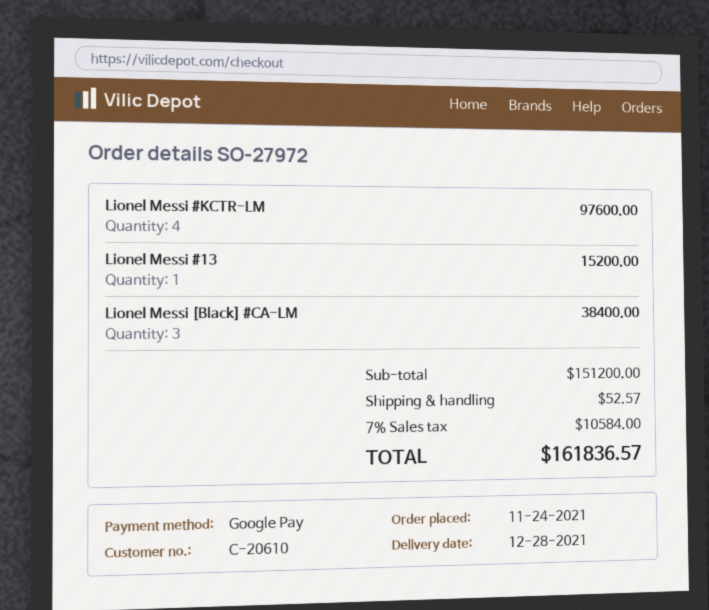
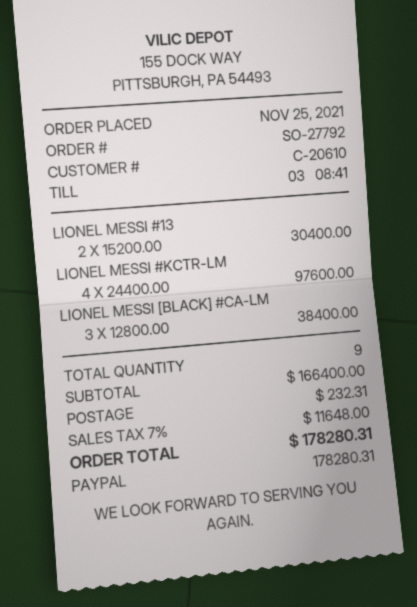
order number: SO-27972 -> SO-27792
order date: 2021-11-24 -> 2021-11-25
payment method: Google Pay -> PayPal
Lionel Messi #13: 1 for 15200.00 -> 2 for 30400.00
subtotal: 151200.00 -> 166400.00
shipping: 52.57 -> 232.31
tax: 7% = 10584.00 -> 7% = 11648.00
total: 161836.57 -> 178280.31

